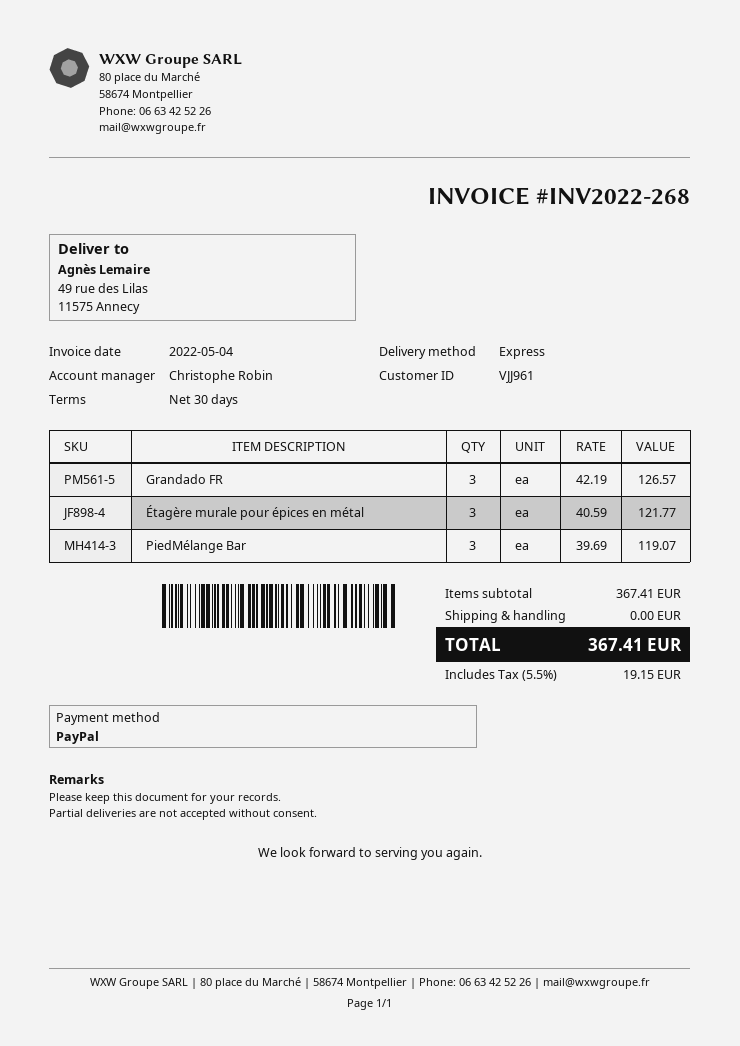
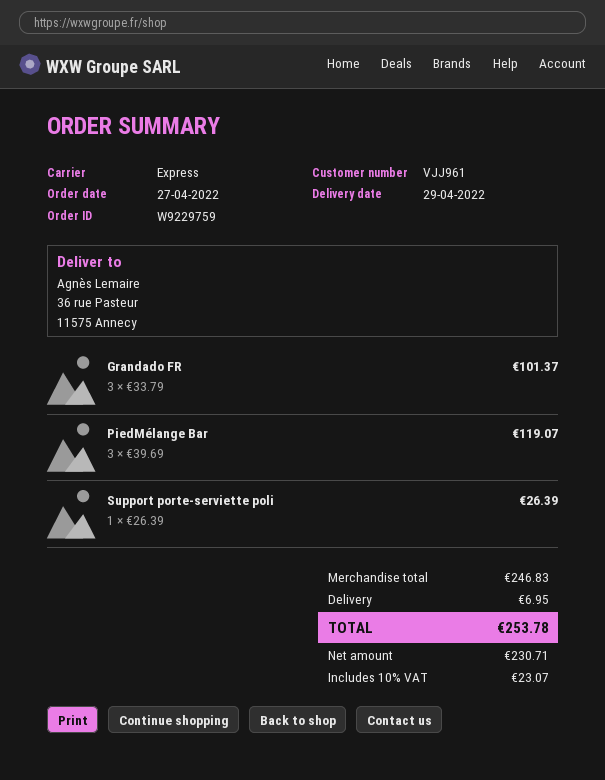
ship to: 49 rue des Lilas, 11575 Annecy -> 36 rue Pasteur, 11575 Annecy
Grandado FR: 3 x 42.19 = 126.57 -> 3 x 33.79 = 101.37
Étagère murale pour épices en métal: 3 x 40.59 = 121.77 -> none
Support porte-serviette poli: none -> 1 x 26.39 = 26.39
subtotal: 367.41 -> 246.83
shipping: 0.00 -> 6.95
tax: 5.5% = 19.15 -> 10% = 23.07
total: 367.41 -> 253.78

